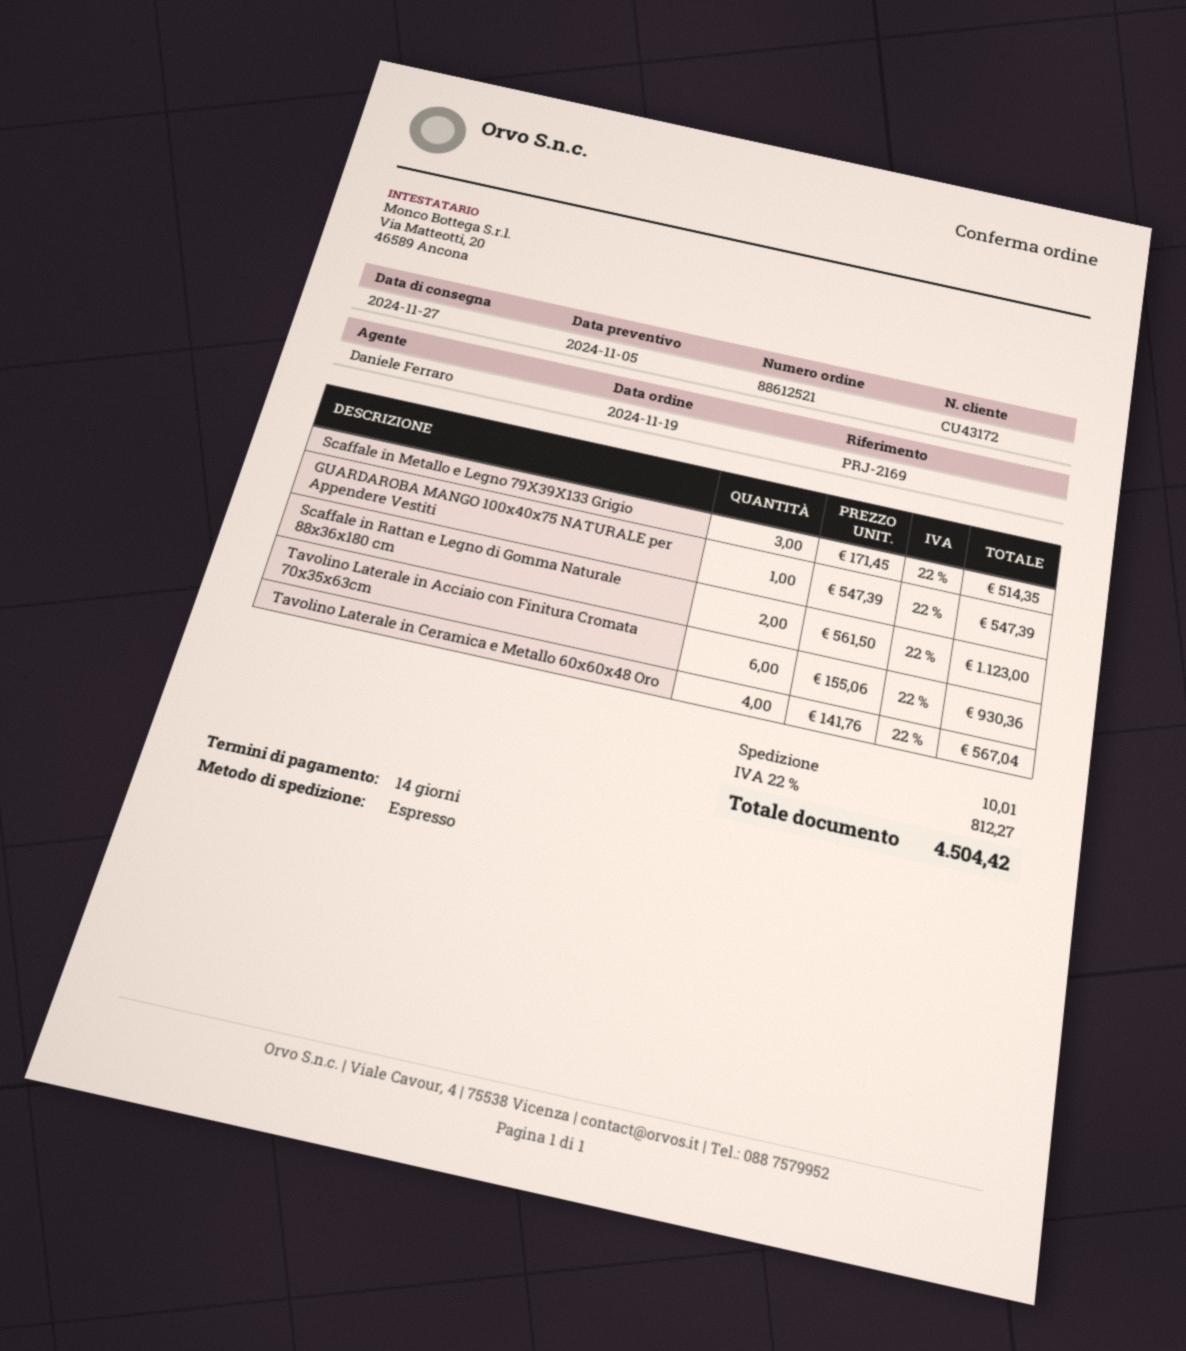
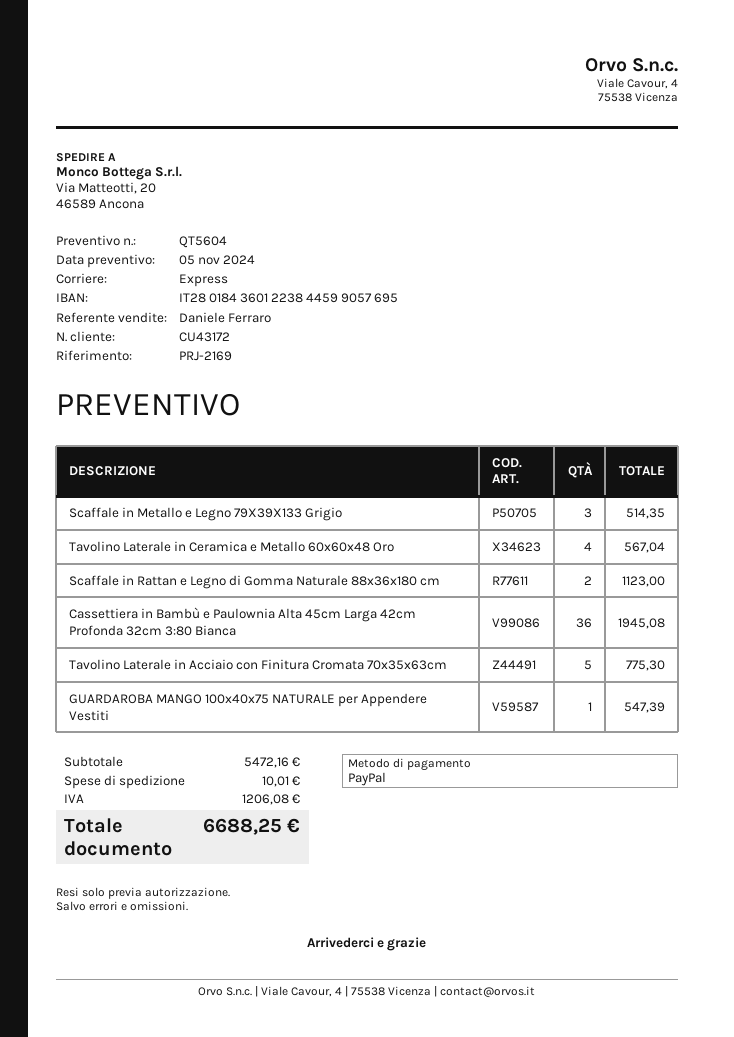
Tavolino Laterale in Acciaio con Finitura Cromata 70x35x63cm: 6 for 930.36 -> 5 for 775.30
Cassettiera in Bambù e Paulownia Alta 45cm Larga 42cm Profonda 32cm 3:80 Bianca: none -> 36 for 1945.08
tax: 812.27 -> 1206.08
total: 4504.42 -> 6688.25

